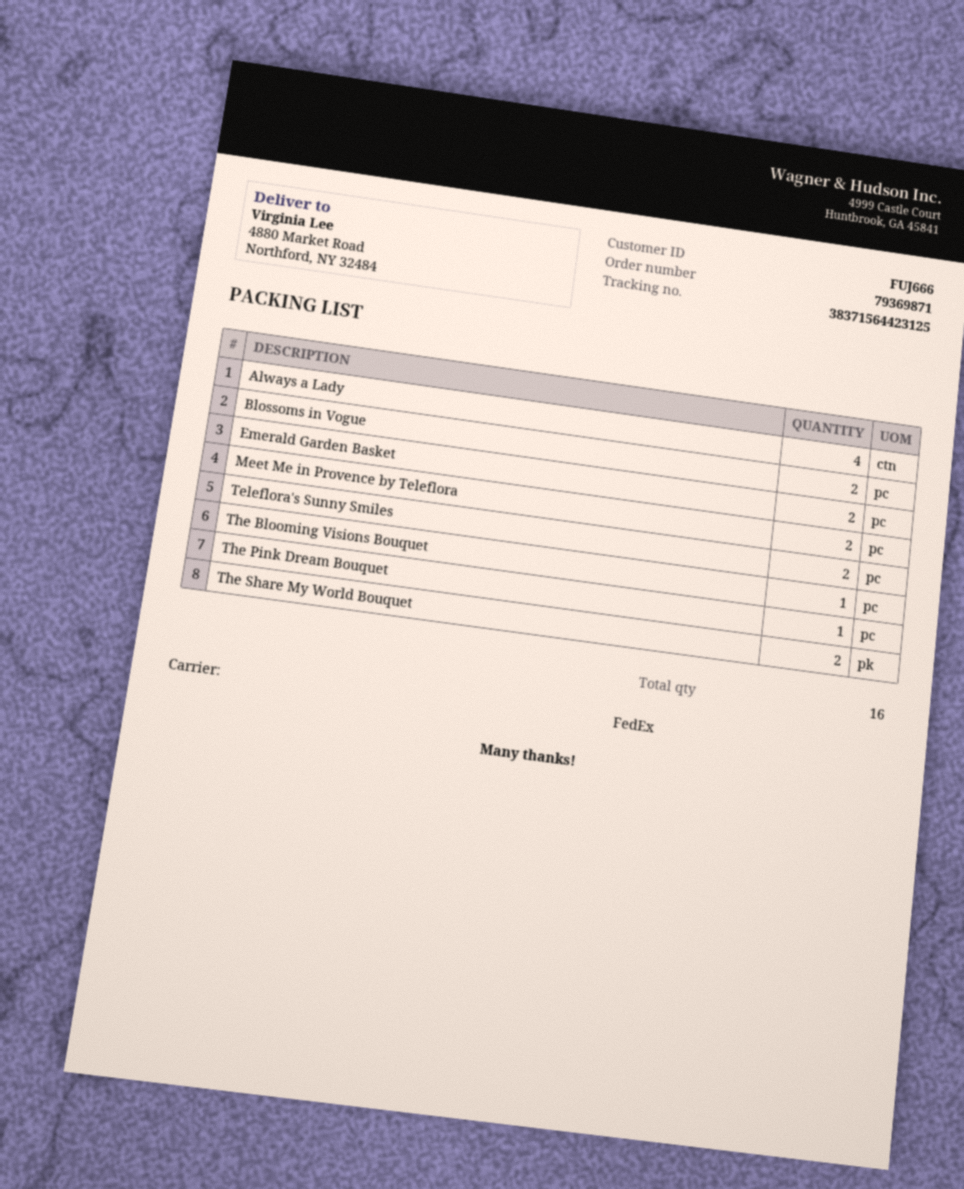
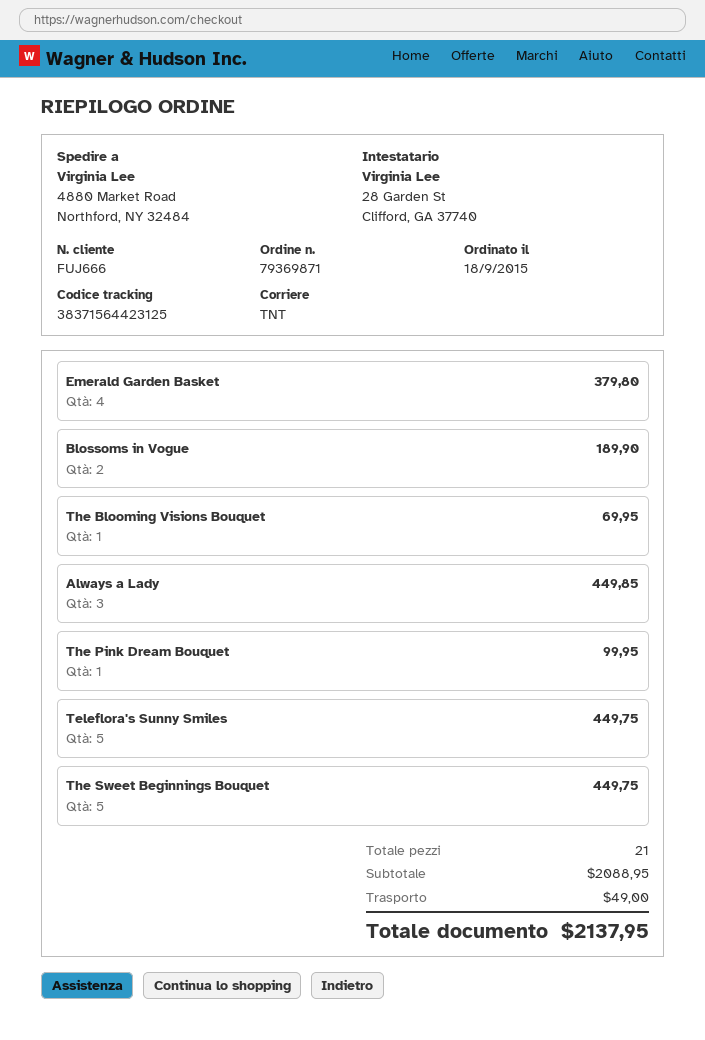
shipping method: FedEx -> TNT
Always a Lady: 4 -> 3
Emerald Garden Basket: 2 -> 4
Meet Me in Provence by Teleflora: 2 -> none
Teleflora's Sunny Smiles: 2 -> 5
The Share My World Bouquet: 2 -> none
The Sweet Beginnings Bouquet: none -> 5
total quantity: 16 -> 21

